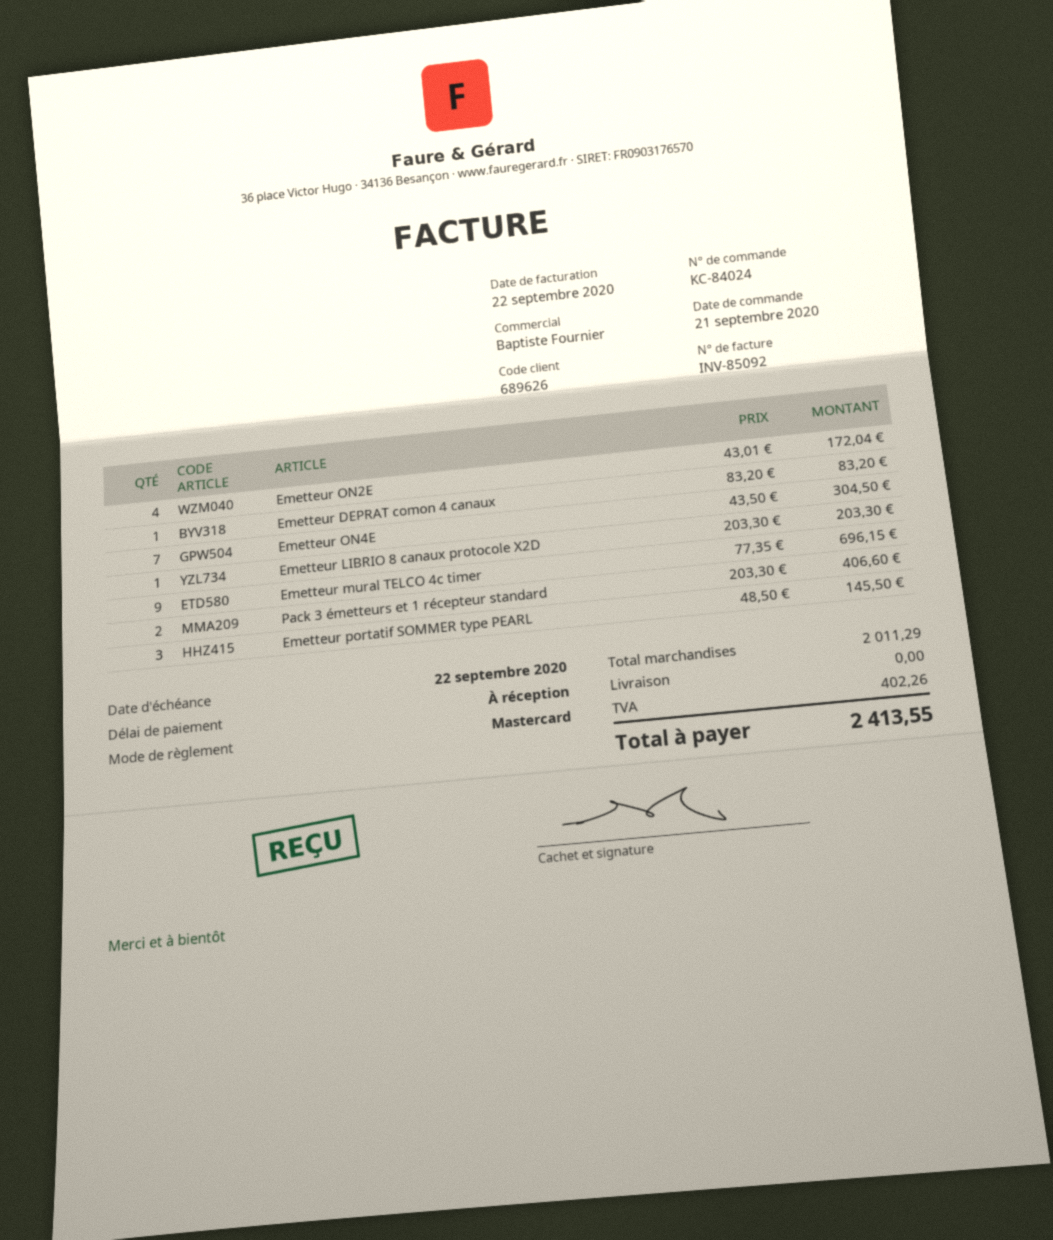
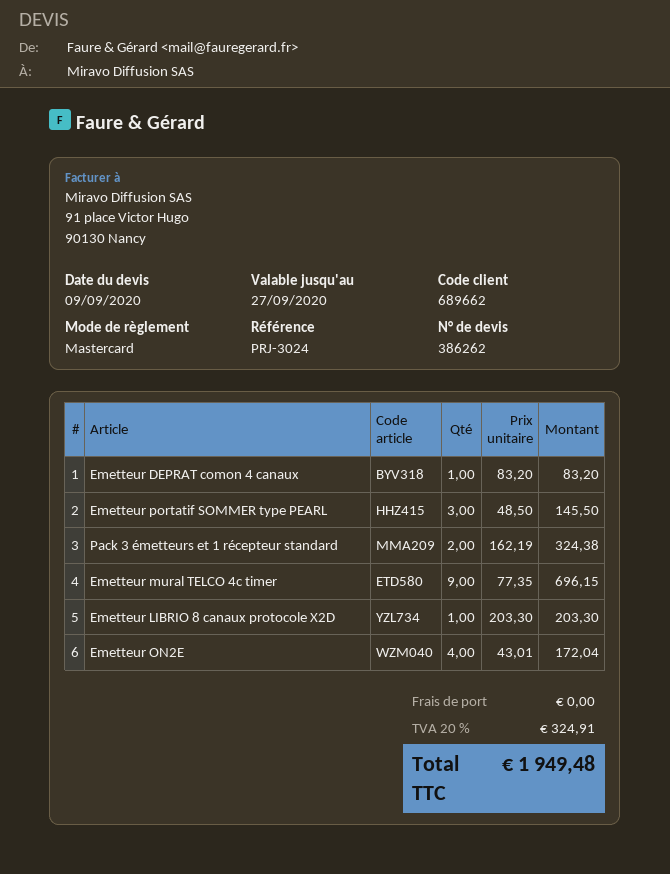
customer number: 689626 -> 689662
Emetteur ON4E: 7 x 43.50 = 304.50 -> none
Pack 3 émetteurs et 1 récepteur standard: 2 x 203.30 = 406.60 -> 2 x 162.19 = 324.38
tax: 402.26 -> 324.91
total: 2413.55 -> 1949.48

